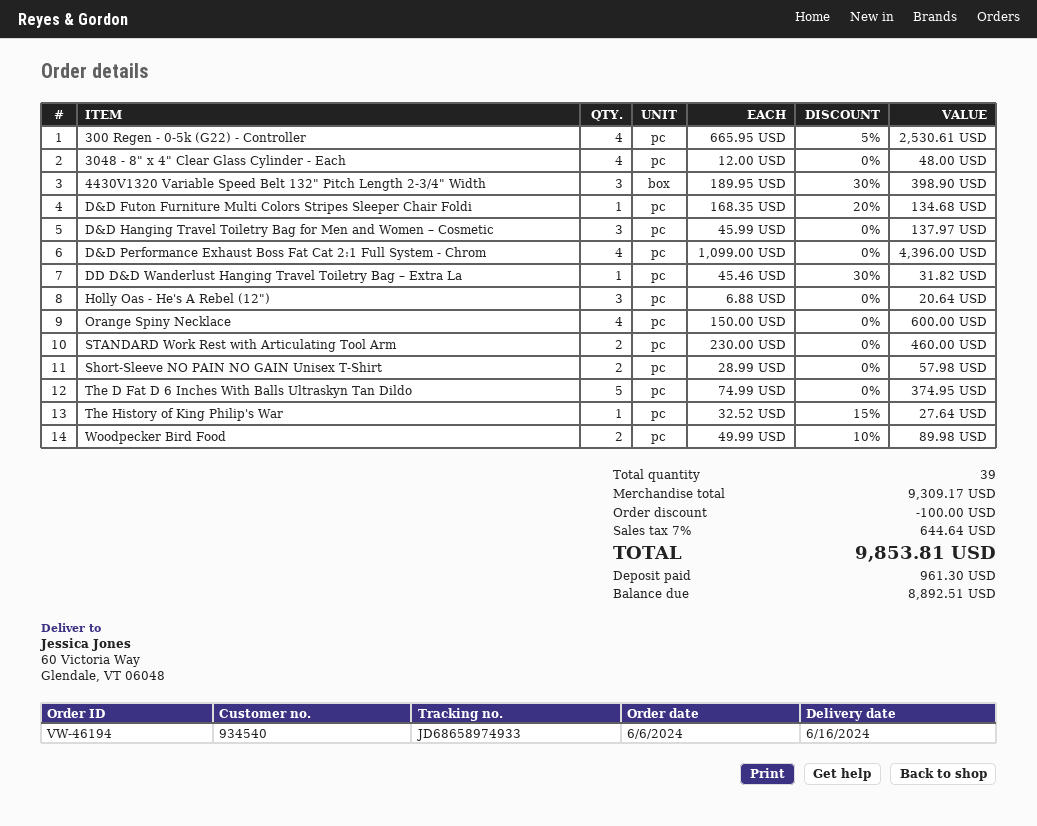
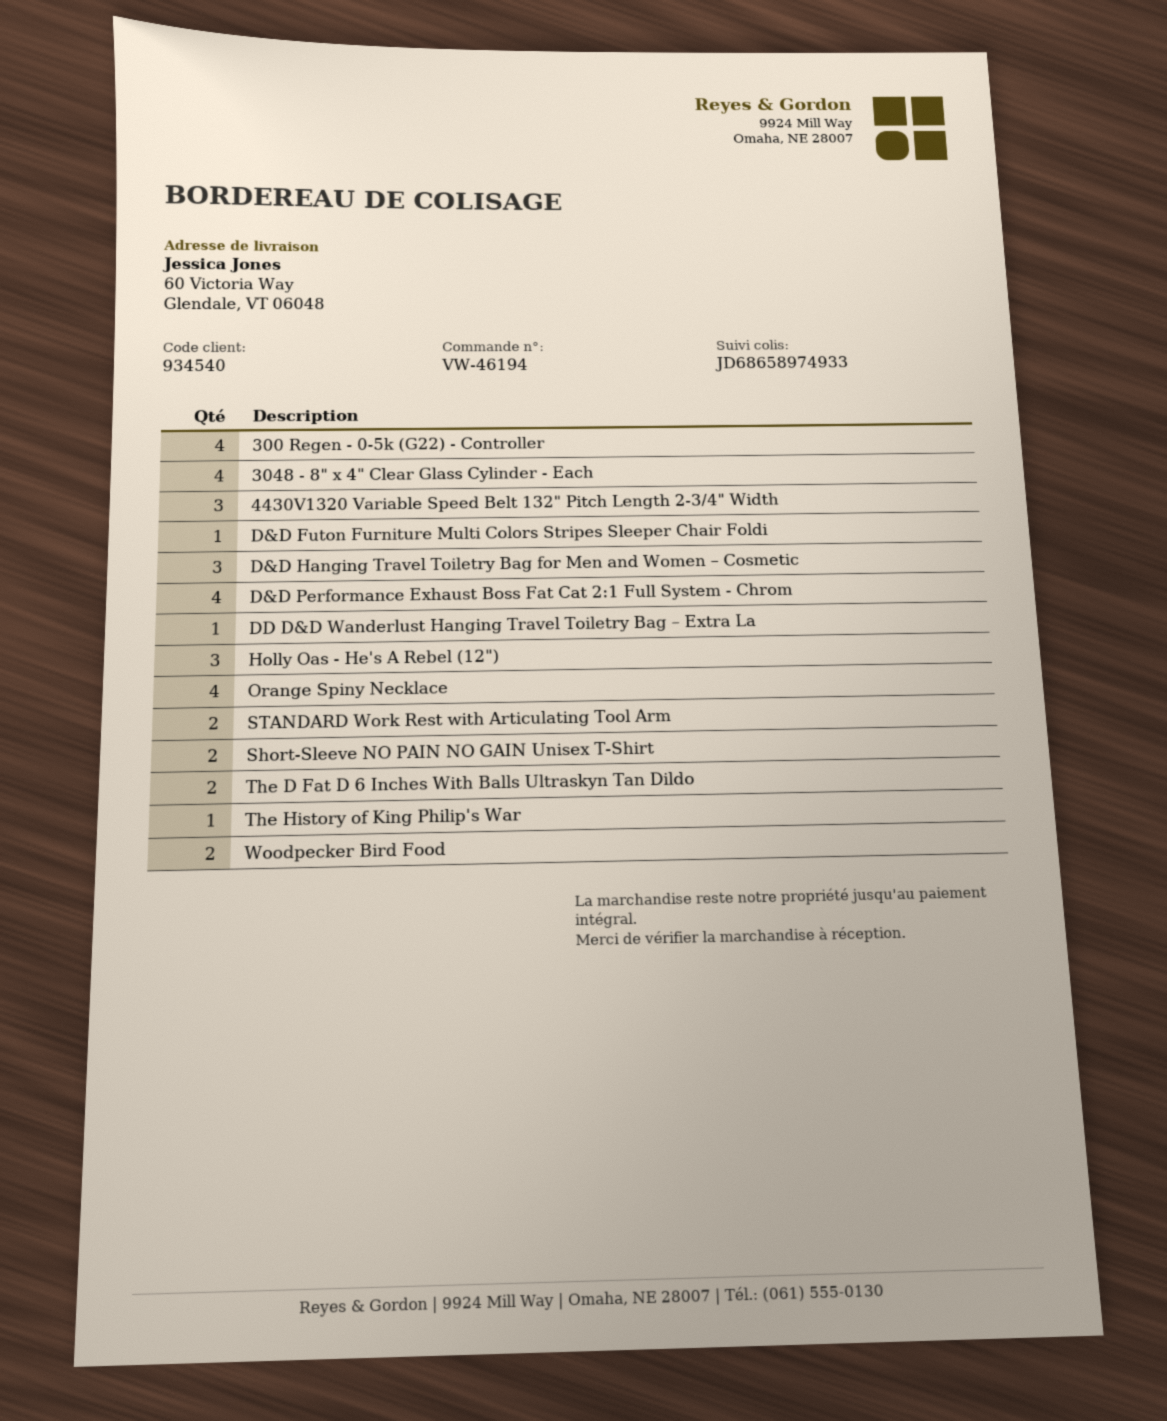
The D Fat D 6 Inches With Balls Ultraskyn Tan Dildo: 5 -> 2

